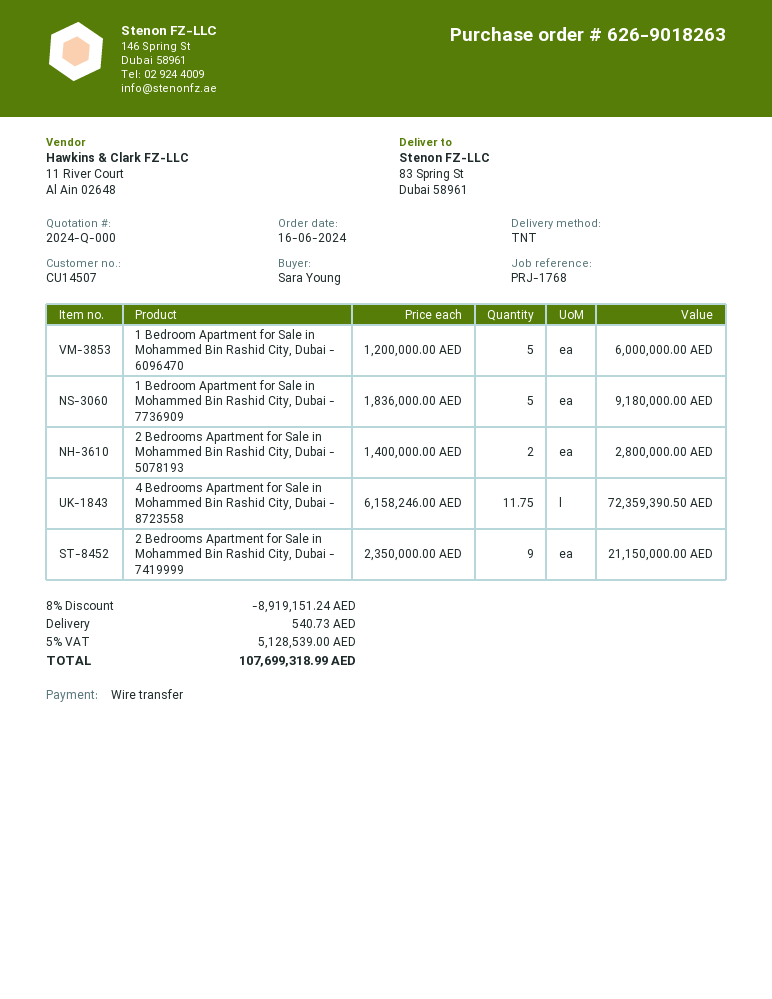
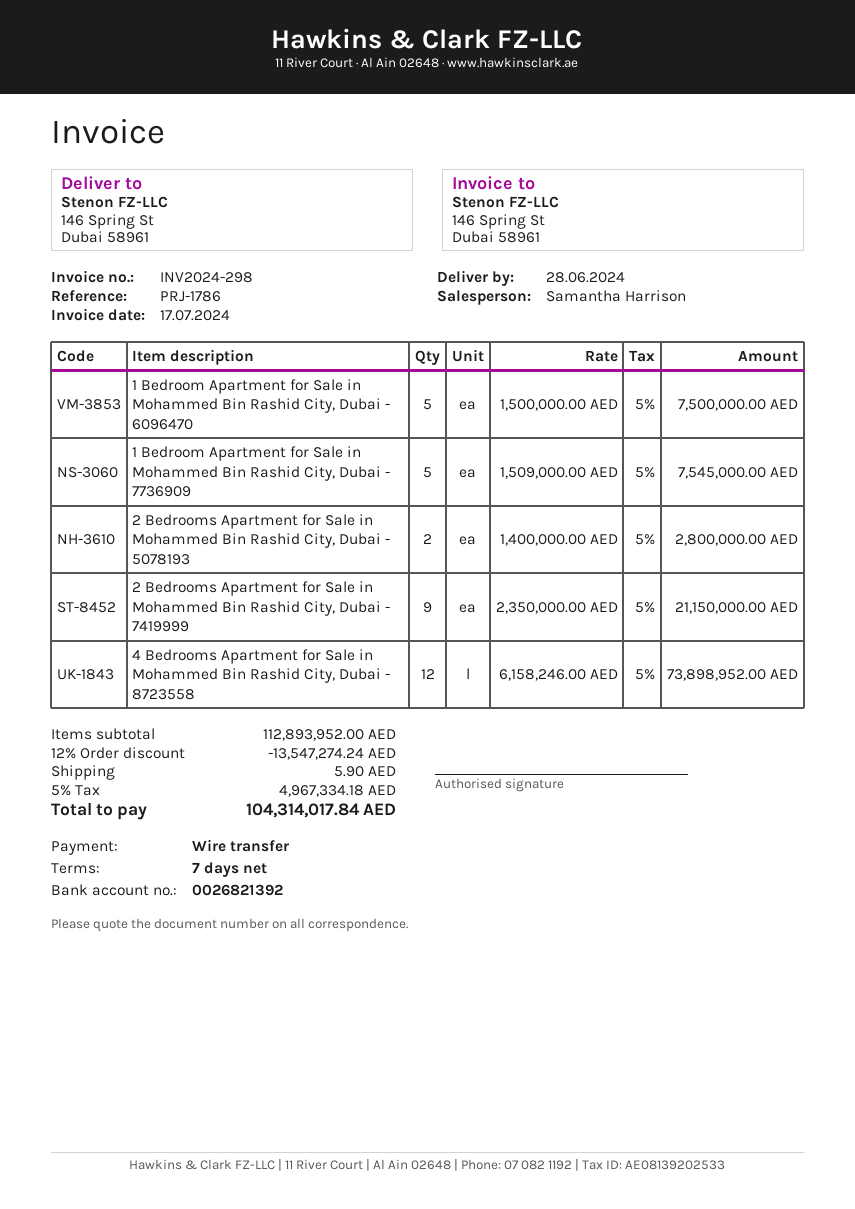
reference: PRJ-1768 -> PRJ-1786
ship to: 83 Spring St, Dubai 58961 -> 146 Spring St, Dubai 58961
1 Bedroom Apartment for Sale in Mohammed Bin Rashid City, Dubai - 6096470: 5 x 1200000.00 = 6000000.00 -> 5 x 1500000.00 = 7500000.00
1 Bedroom Apartment for Sale in Mohammed Bin Rashid City, Dubai - 7736909: 5 x 1836000.00 = 9180000.00 -> 5 x 1509000.00 = 7545000.00
4 Bedrooms Apartment for Sale in Mohammed Bin Rashid City, Dubai - 8723558: 11.75 x 6158246.00 = 72359390.50 -> 12 x 6158246.00 = 73898952.00
discount: 8% = 8919151.24 -> 12% = 13547274.24
shipping: 540.73 -> 5.90
tax: 5% = 5128539.00 -> 5% = 4967334.18
total: 107699318.99 -> 104314017.84

